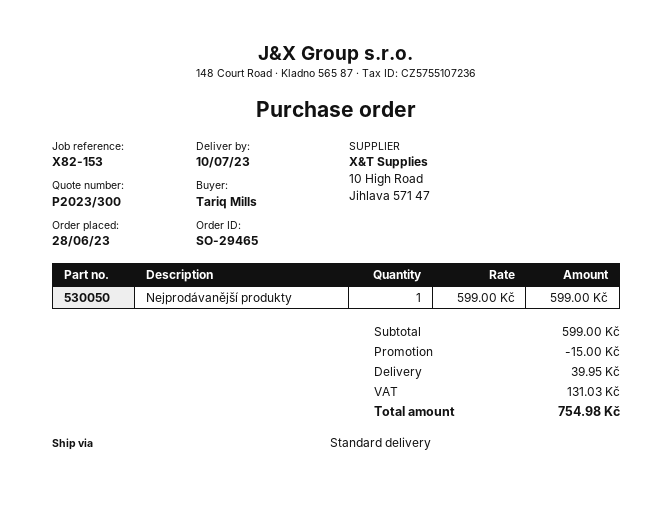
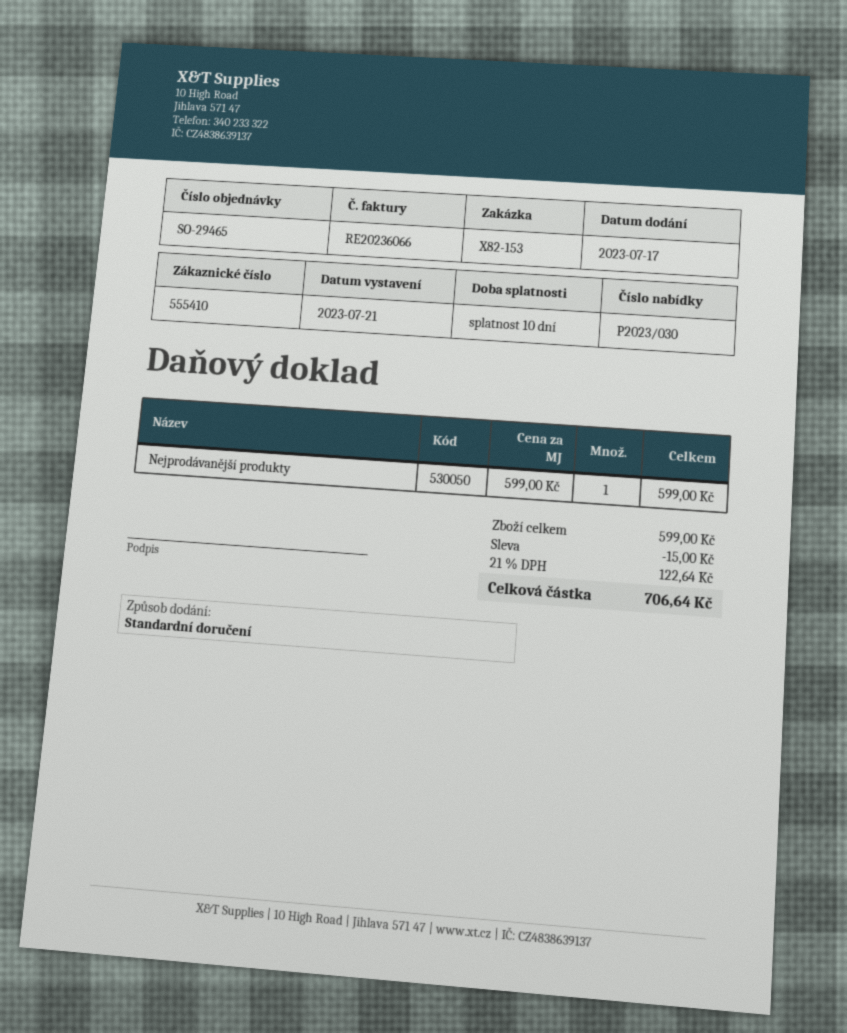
quote number: P2023/300 -> P2023/030
delivery date: 2023-07-10 -> 2023-07-17
shipping: 39.95 -> none
tax: 131.03 -> 122.64
total: 754.98 -> 706.64

